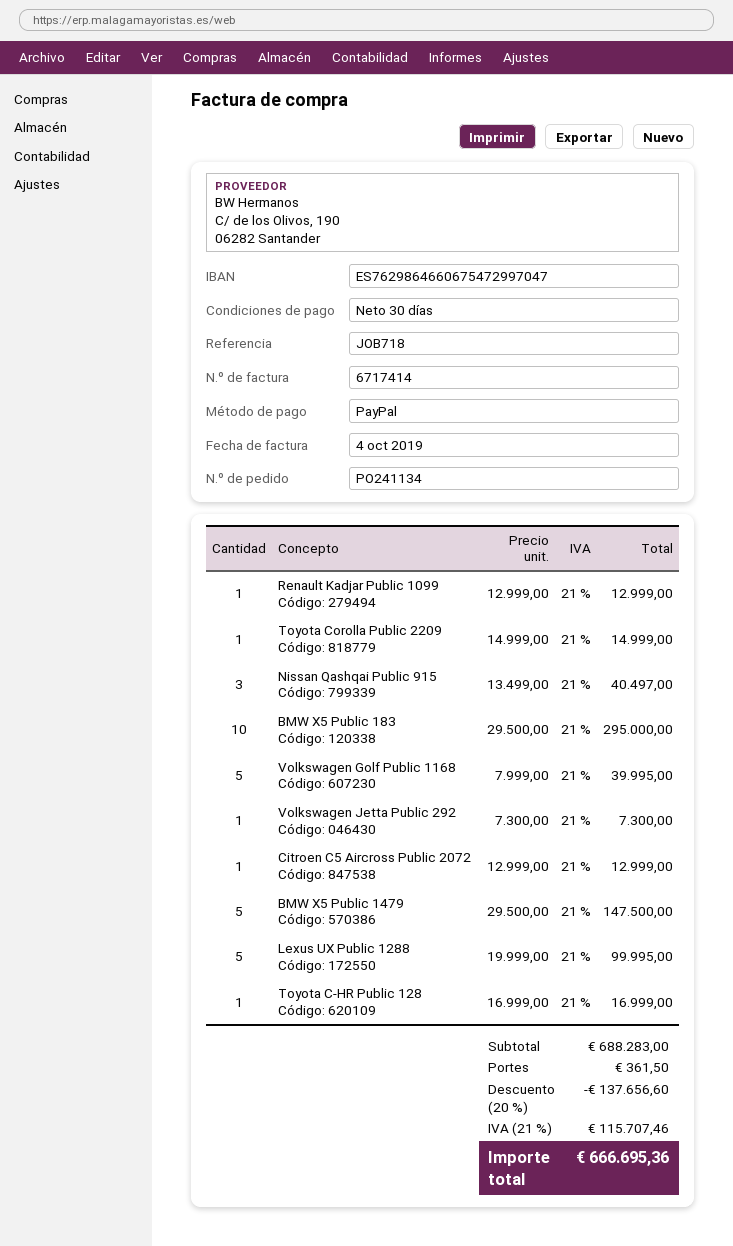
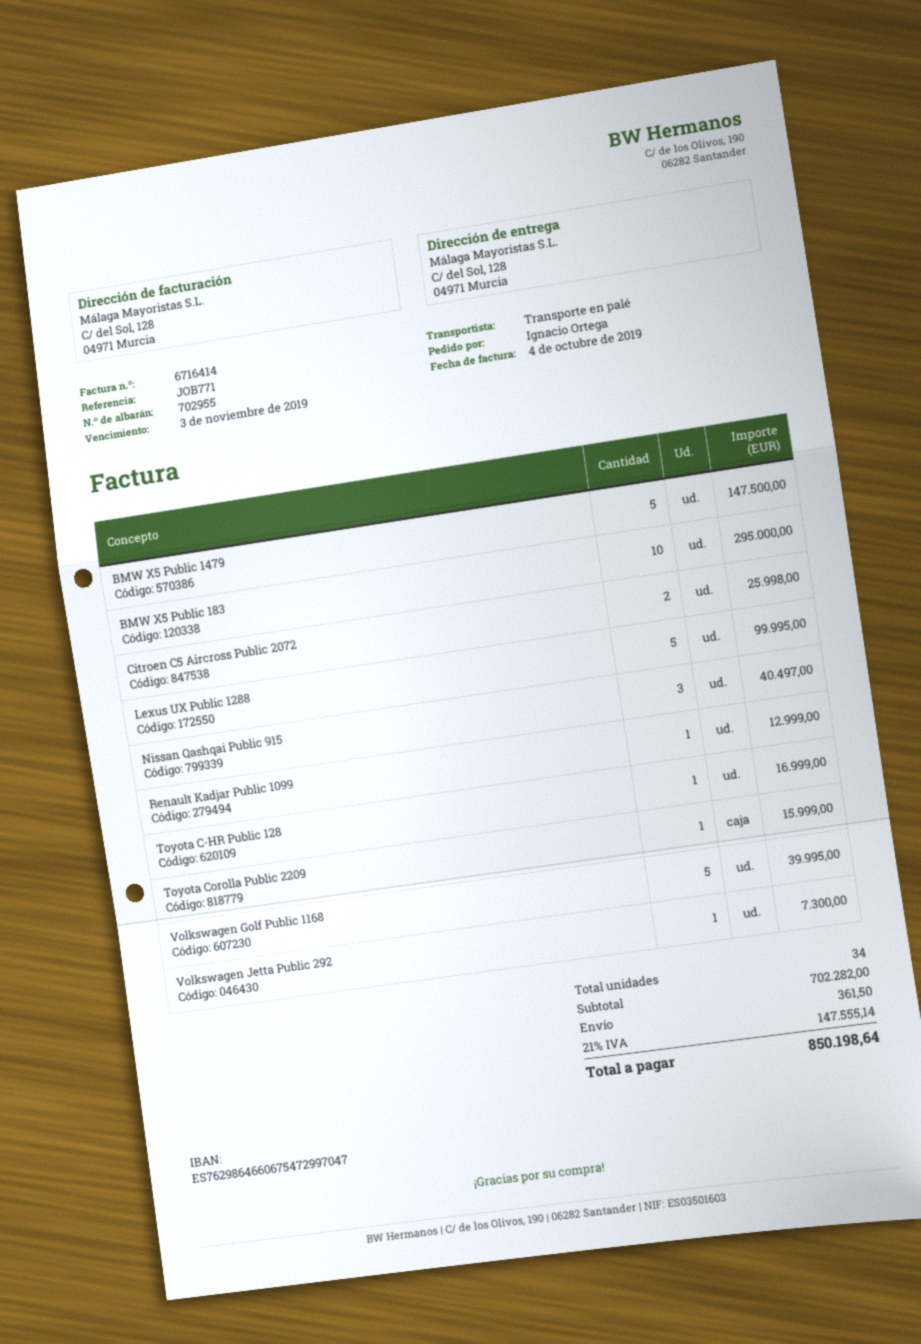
invoice number: 6717414 -> 6716414
reference: JOB718 -> JOB771
Toyota Corolla Public 2209: 1 for 14999.00 -> 1 for 15999.00
Citroen C5 Aircross Public 2072: 1 for 12999.00 -> 2 for 25998.00
subtotal: 688283.00 -> 702282.00
discount: 20% = 137656.60 -> none
tax: 21% = 115707.46 -> 21% = 147555.14
total: 666695.36 -> 850198.64

